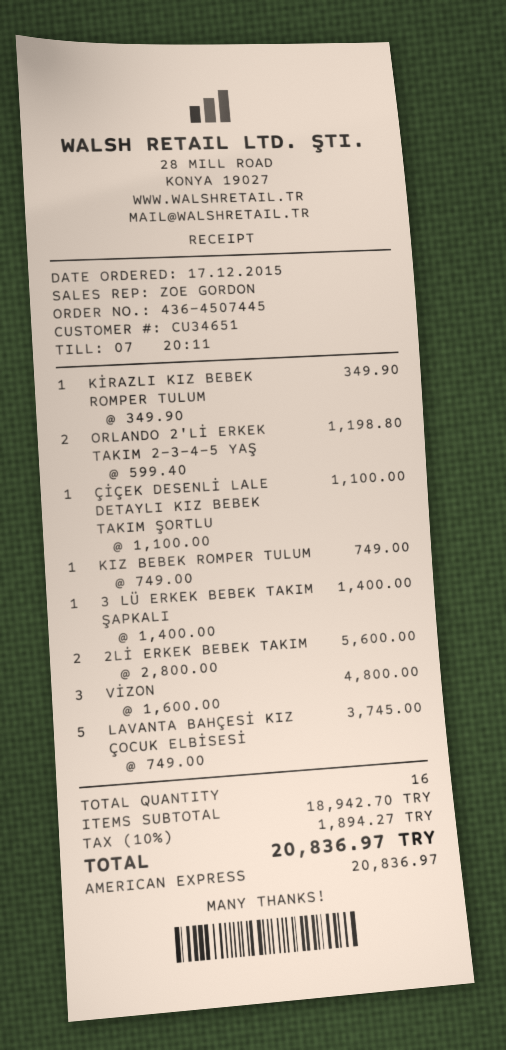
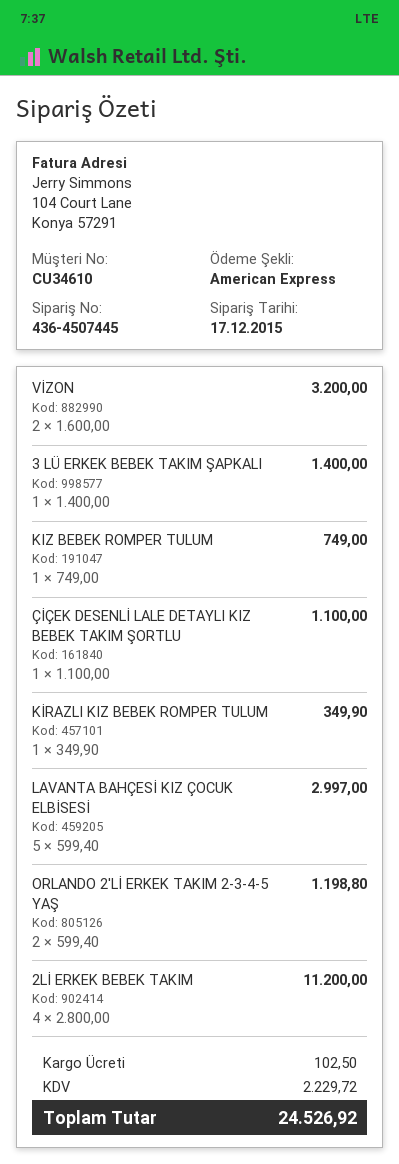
customer number: CU34651 -> CU34610
2Lİ ERKEK BEBEK TAKIM: 2 x 2800.00 = 5600.00 -> 4 x 2800.00 = 11200.00
VİZON: 3 x 1600.00 = 4800.00 -> 2 x 1600.00 = 3200.00
LAVANTA BAHÇESİ KIZ ÇOCUK ELBİSESİ: 5 x 749.00 = 3745.00 -> 5 x 599.40 = 2997.00
shipping: none -> 102.50
tax: 1894.27 -> 2229.72
total: 20836.97 -> 24526.92

